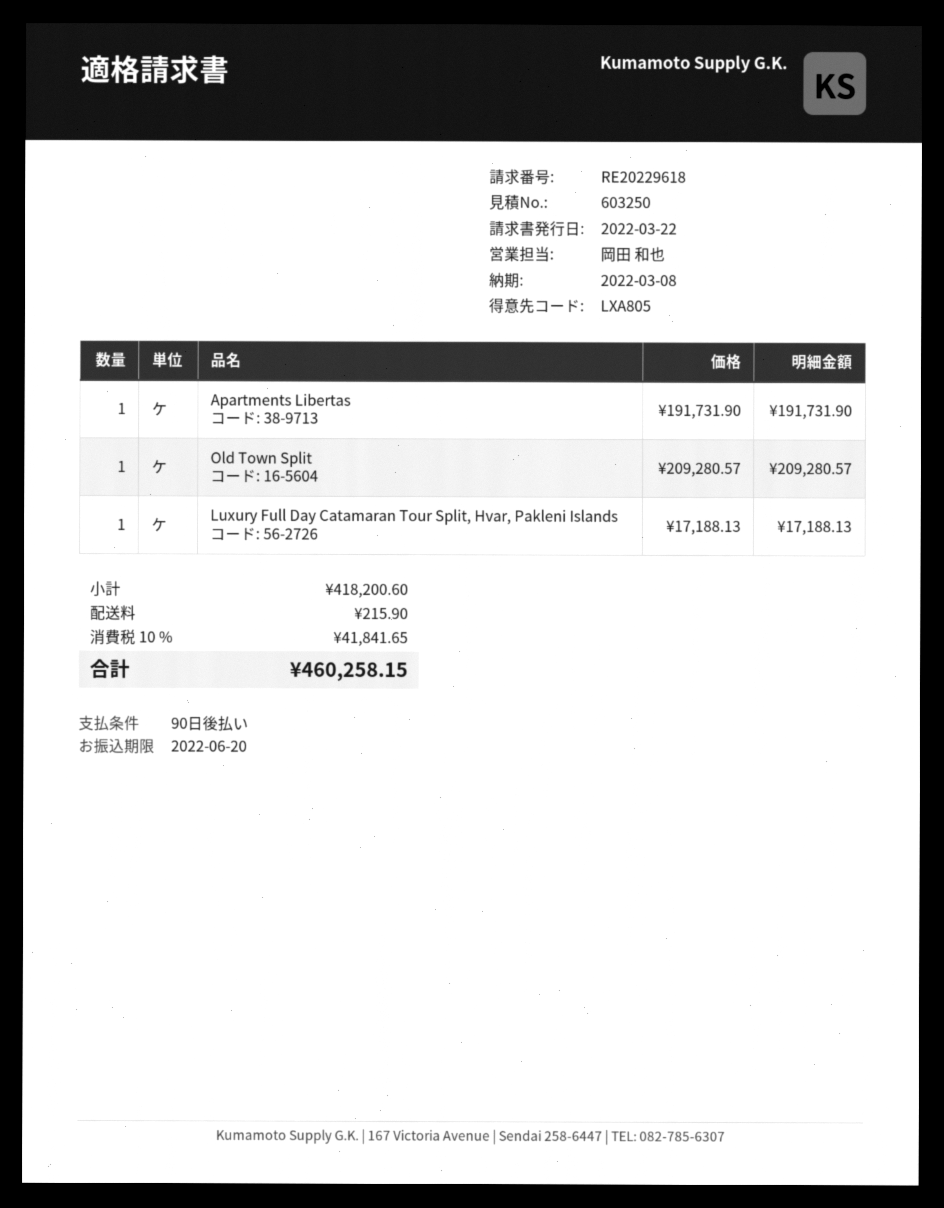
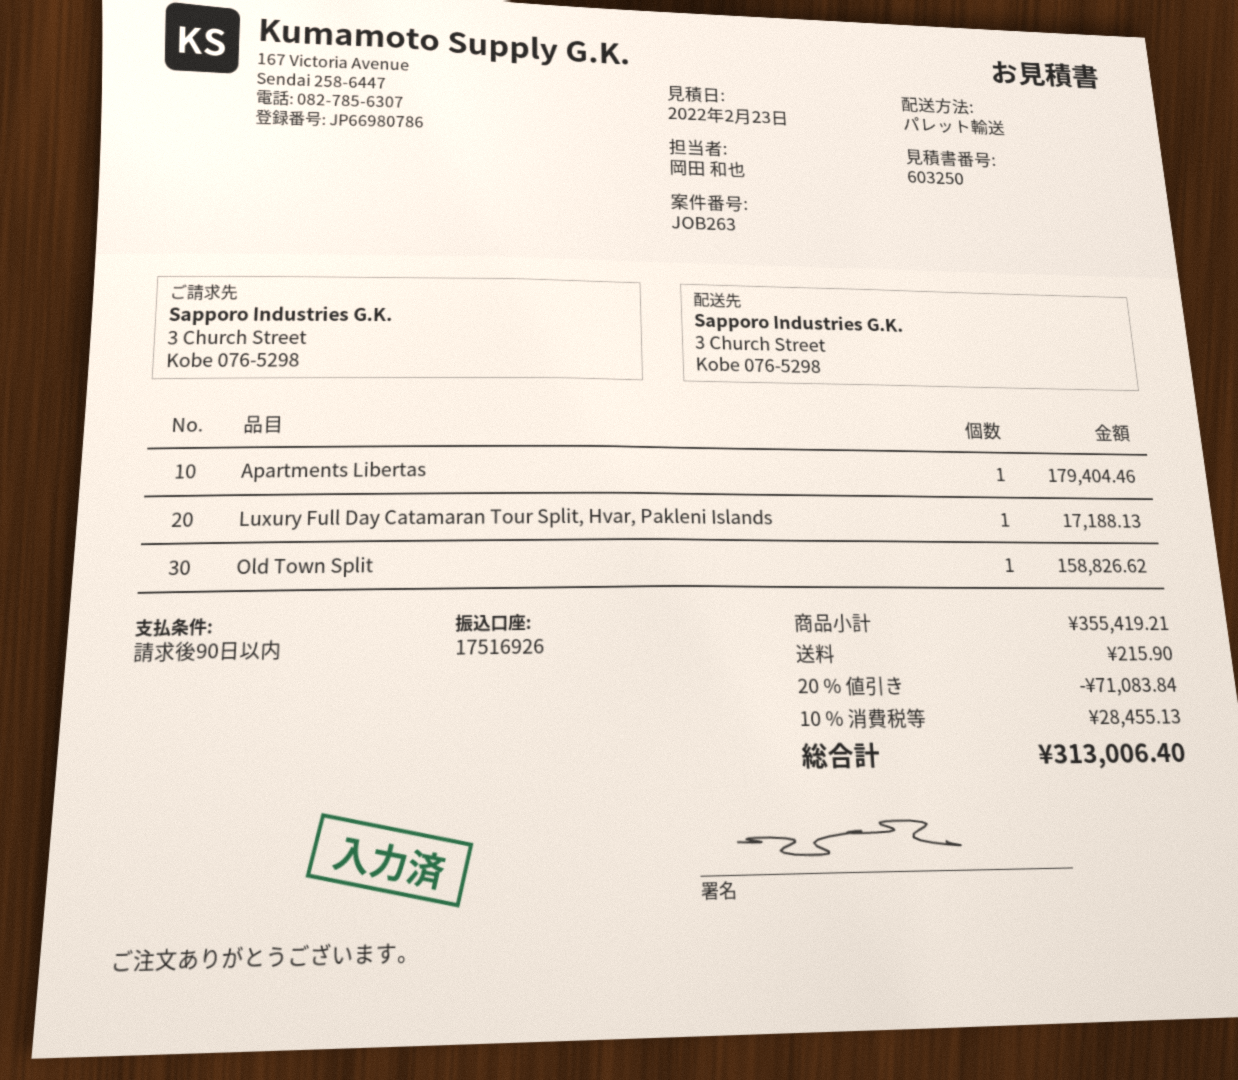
Apartments Libertas: 1 for 191731.90 -> 1 for 179404.46
Old Town Split: 1 for 209280.57 -> 1 for 158826.62
subtotal: 418200.60 -> 355419.21
discount: none -> 20% = 71083.84
tax: 10% = 41841.65 -> 10% = 28455.13
total: 460258.15 -> 313006.40

